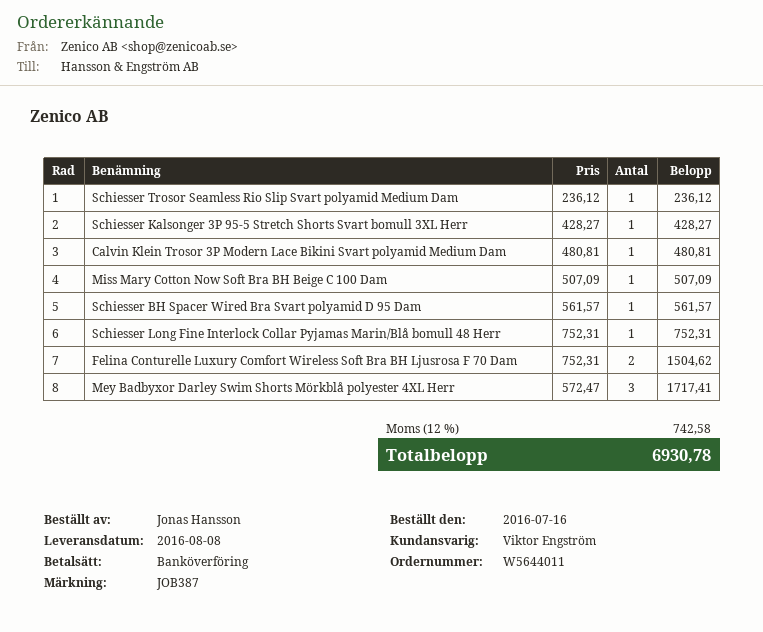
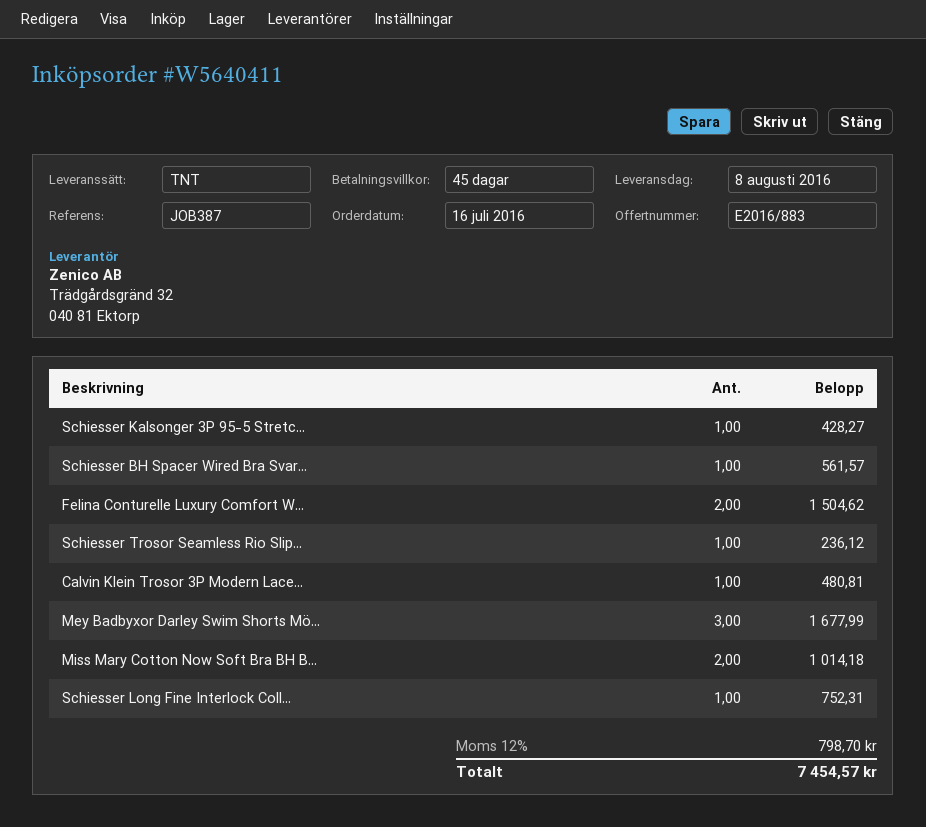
order number: W5644011 -> W5640411
Miss Mary Cotton Now Soft Bra BH Beige C 100 Dam: 1 for 507.09 -> 2 for 1014.18
Mey Badbyxor Darley Swim Shorts Mörkblå polyester 4XL Herr: 3 for 1717.41 -> 3 for 1677.99
tax: 12% = 742.58 -> 12% = 798.70
total: 6930.78 -> 7454.57

